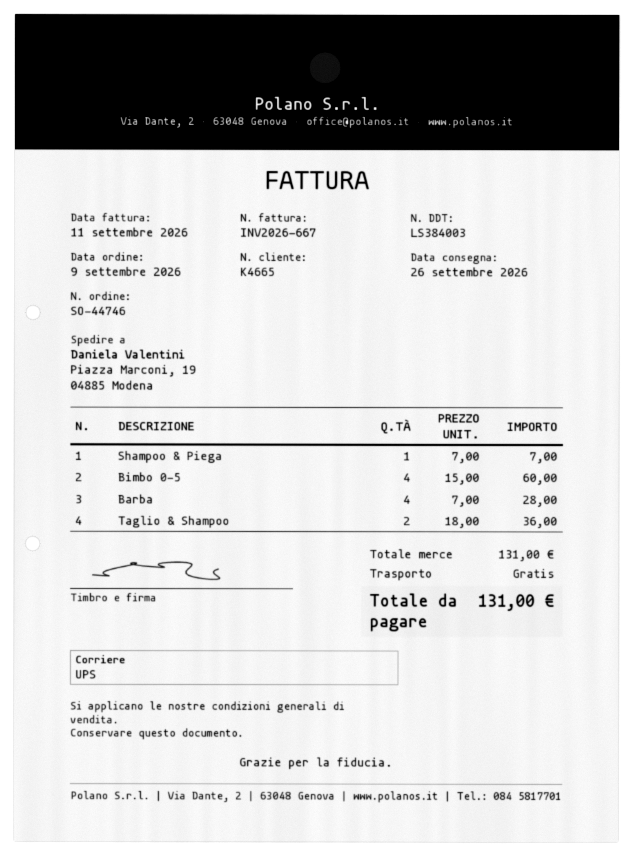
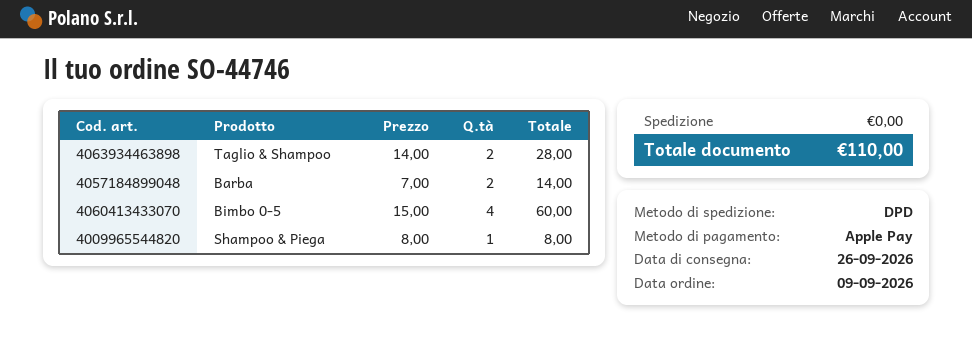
shipping method: UPS -> DPD
Shampoo & Piega: 1 x 7.00 = 7.00 -> 1 x 8.00 = 8.00
Barba: 4 x 7.00 = 28.00 -> 2 x 7.00 = 14.00
Taglio & Shampoo: 2 x 18.00 = 36.00 -> 2 x 14.00 = 28.00
total: 131.00 -> 110.00

